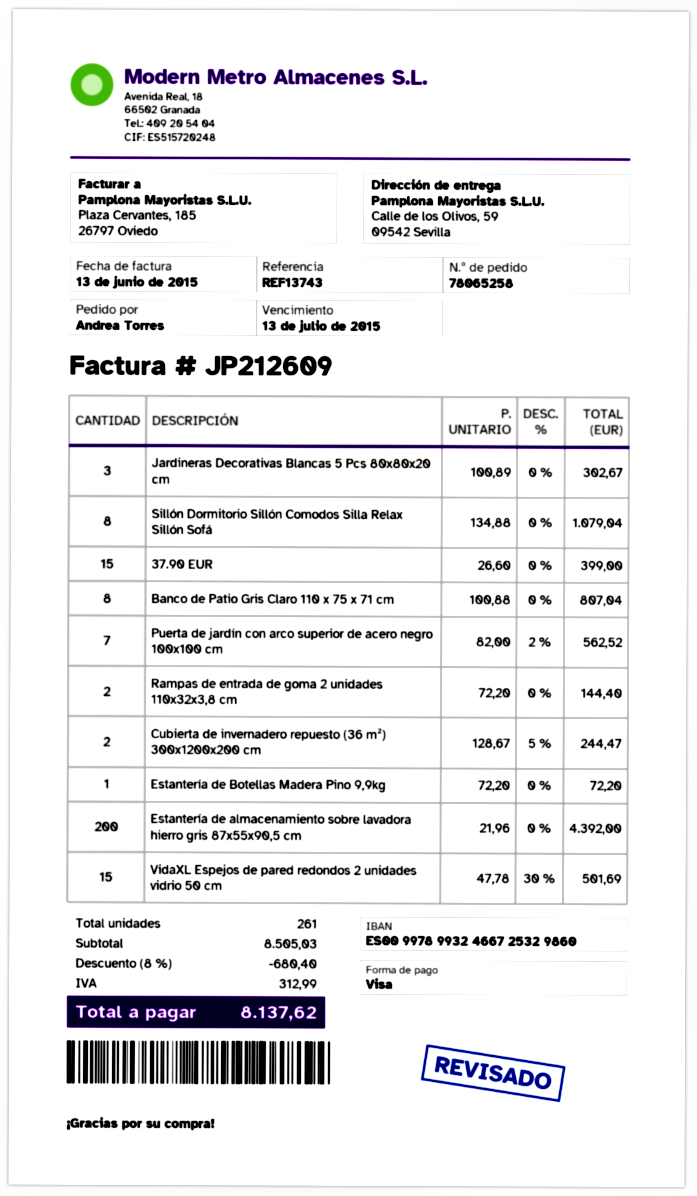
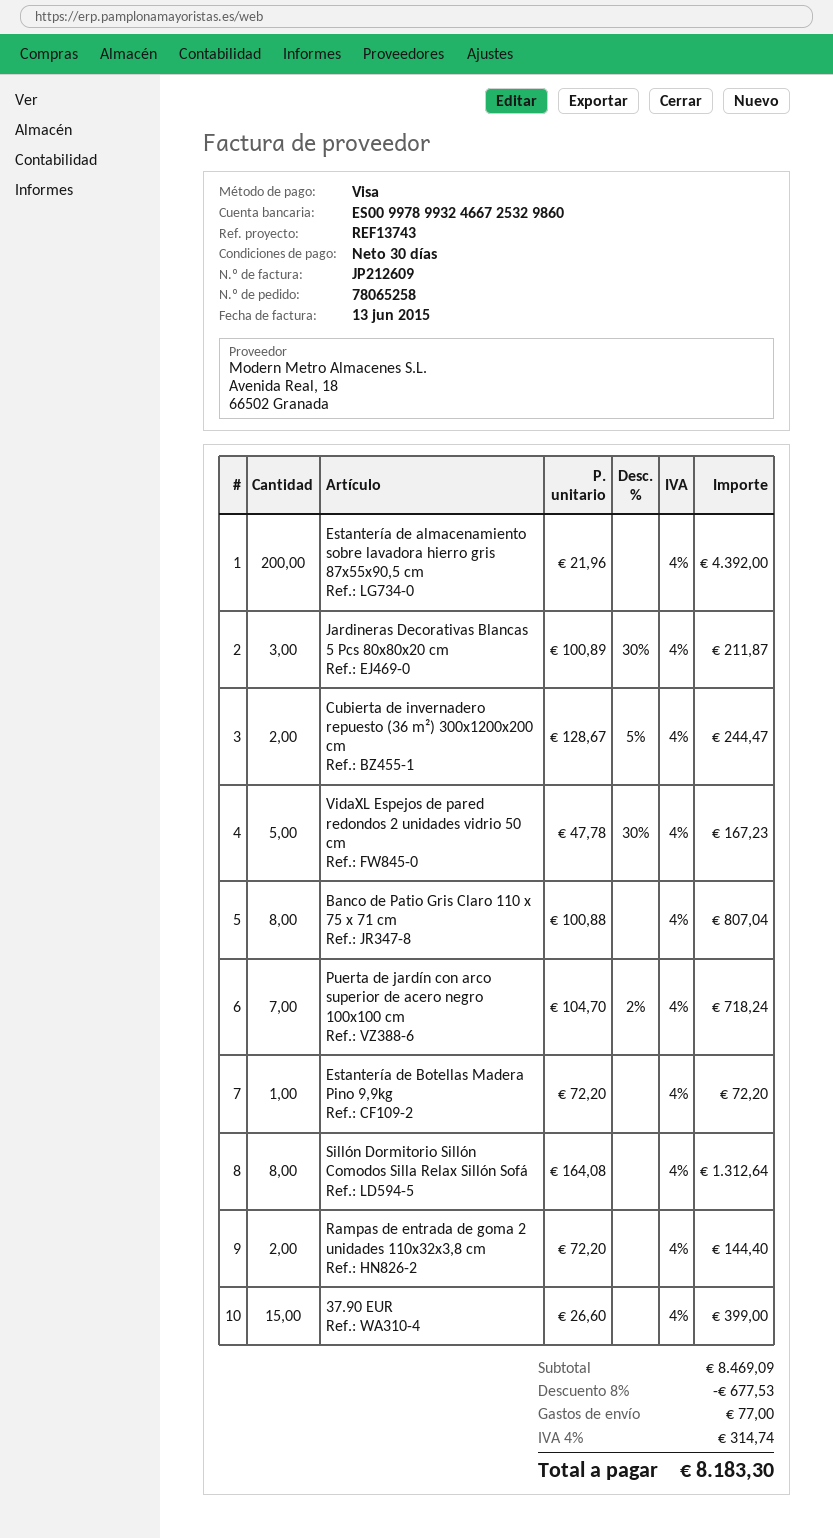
Jardineras Decorativas Blancas 5 Pcs 80x80x20 cm: 3 x 100.89 = 302.67 -> 3 x 100.89 - 30% = 211.87
Sillón Dormitorio Sillón Comodos Silla Relax Sillón Sofá: 8 x 134.88 = 1079.04 -> 8 x 164.08 = 1312.64
Puerta de jardín con arco superior de acero negro 100x100 cm: 7 x 82.00 - 2% = 562.52 -> 7 x 104.70 - 2% = 718.24
VidaXL Espejos de pared redondos 2 unidades vidrio 50 cm: 15 x 47.78 - 30% = 501.69 -> 5 x 47.78 - 30% = 167.23
subtotal: 8505.03 -> 8469.09
discount: 8% = 680.40 -> 8% = 677.53
shipping: none -> 77.00
tax: 312.99 -> 314.74
total: 8137.62 -> 8183.30

